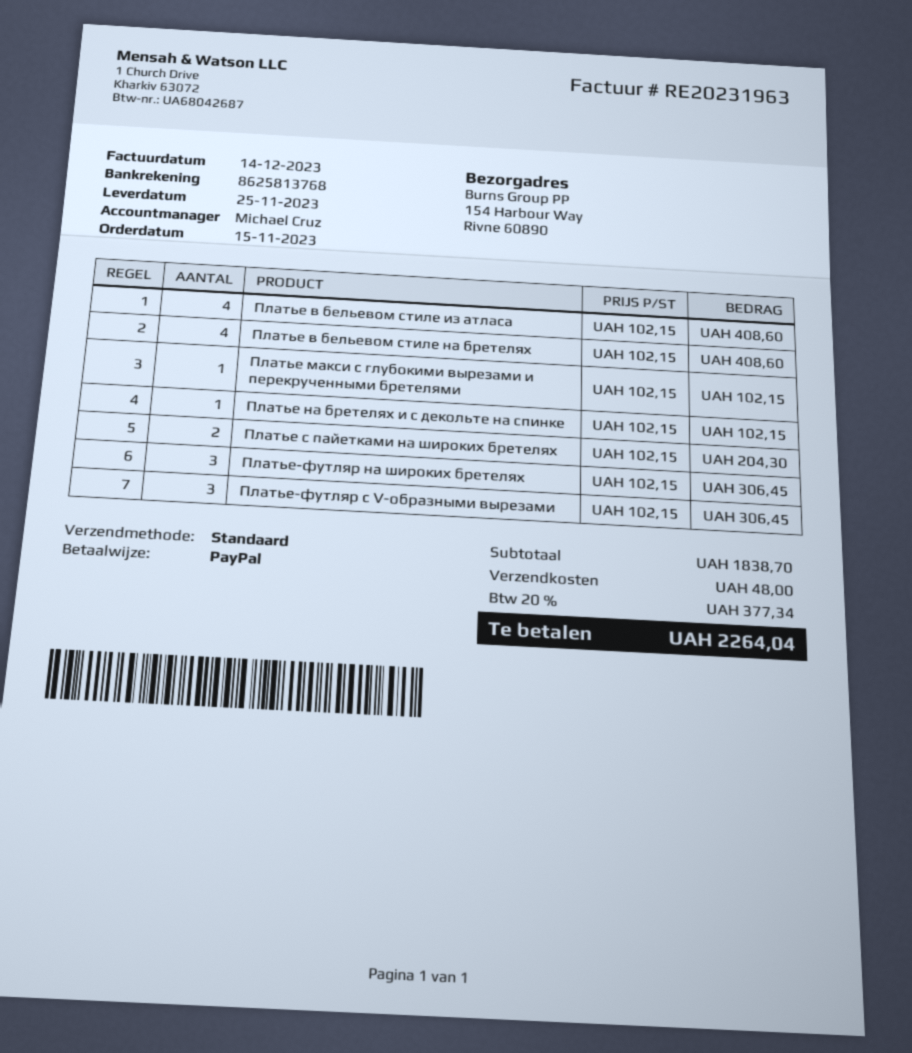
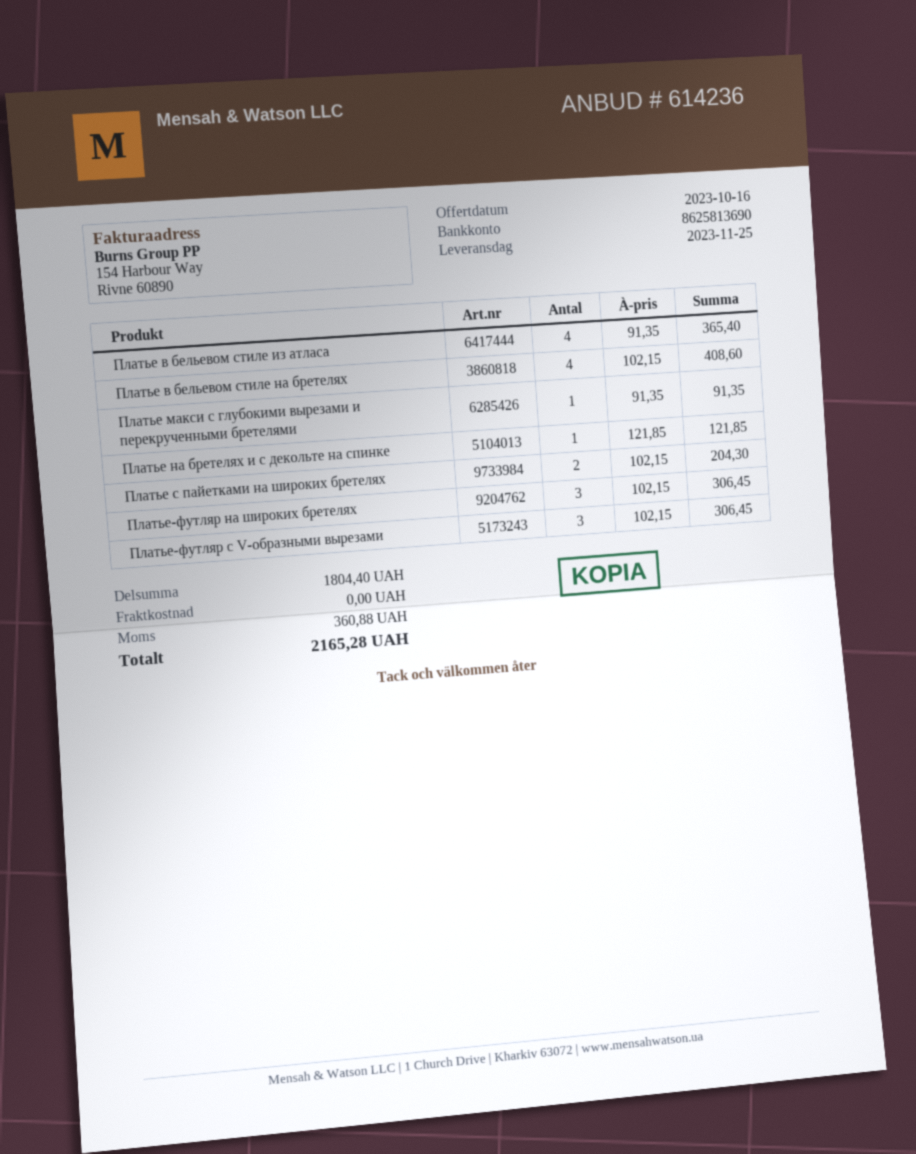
bank account: 8625813768 -> 8625813690
Платье в бельевом стиле из атласа: 4 x 102.15 = 408.60 -> 4 x 91.35 = 365.40
Платье макси с глубокими вырезами и перекрученными бретелями: 1 x 102.15 = 102.15 -> 1 x 91.35 = 91.35
Платье на бретелях и с декольте на спинке: 1 x 102.15 = 102.15 -> 1 x 121.85 = 121.85
subtotal: 1838.70 -> 1804.40
shipping: 48.00 -> 0.00
tax: 377.34 -> 360.88
total: 2264.04 -> 2165.28

